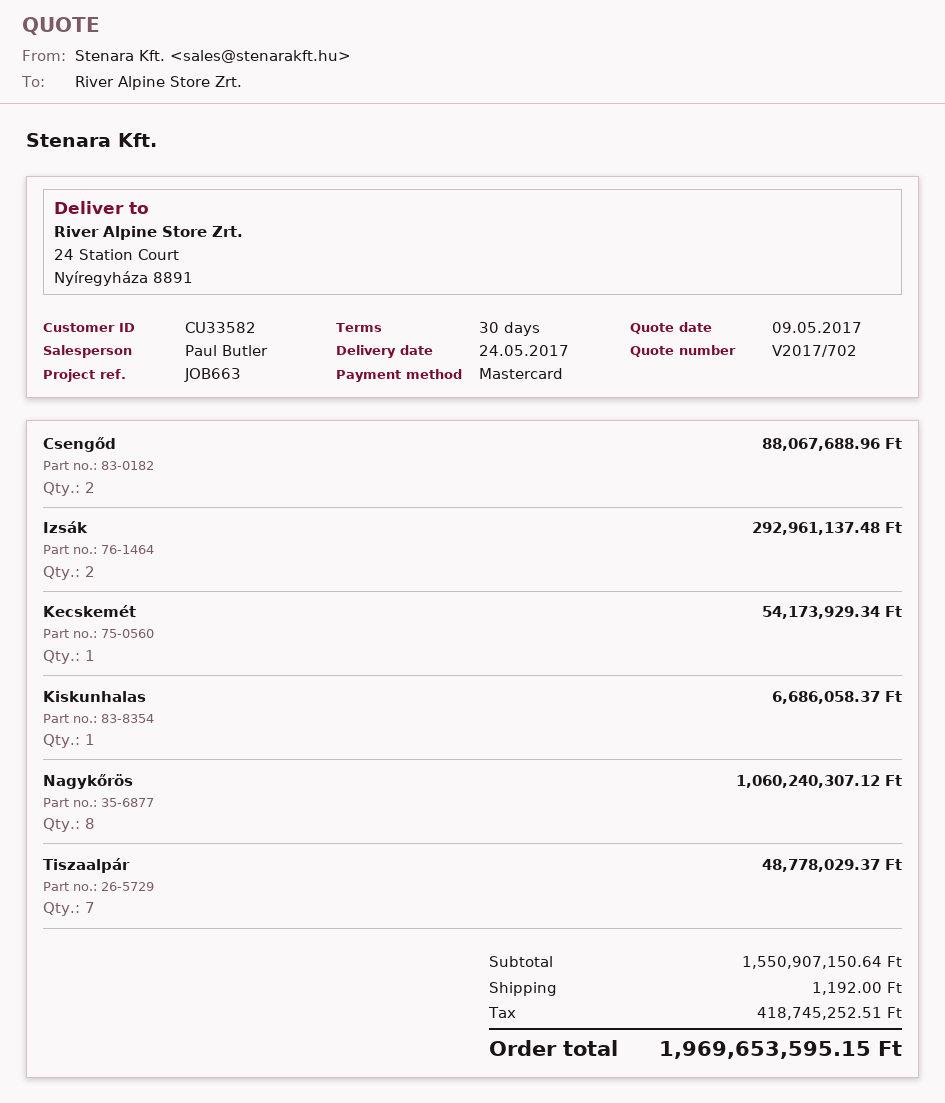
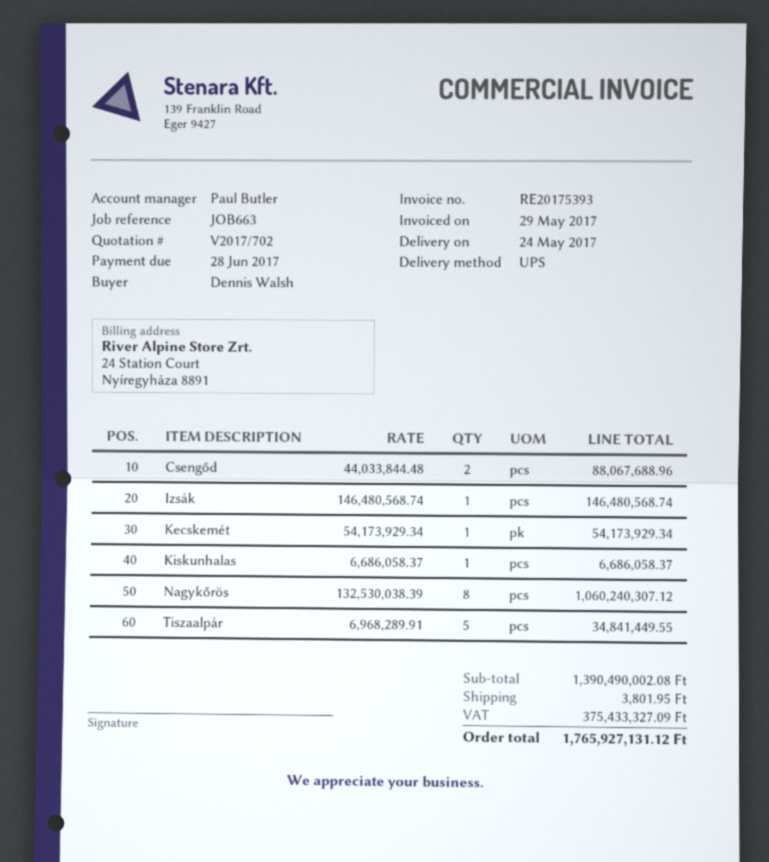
Izsák: 2 for 292961137.48 -> 1 for 146480568.74
Tiszaalpár: 7 for 48778029.37 -> 5 for 34841449.55
subtotal: 1550907150.64 -> 1390490002.08
shipping: 1192.00 -> 3801.95
tax: 418745252.51 -> 375433327.09
total: 1969653595.15 -> 1765927131.12

